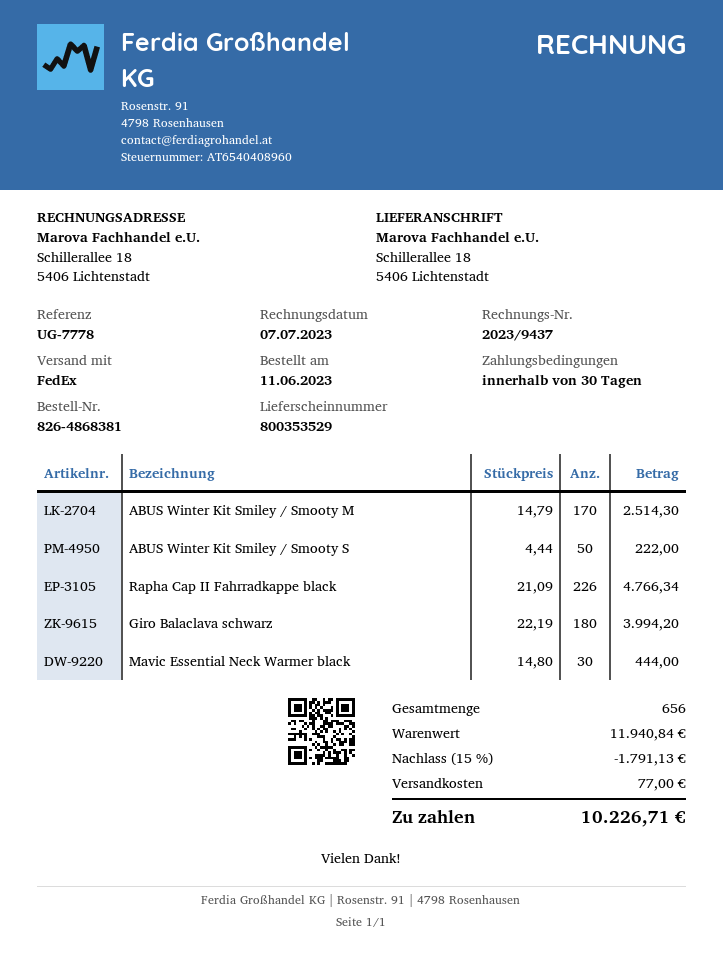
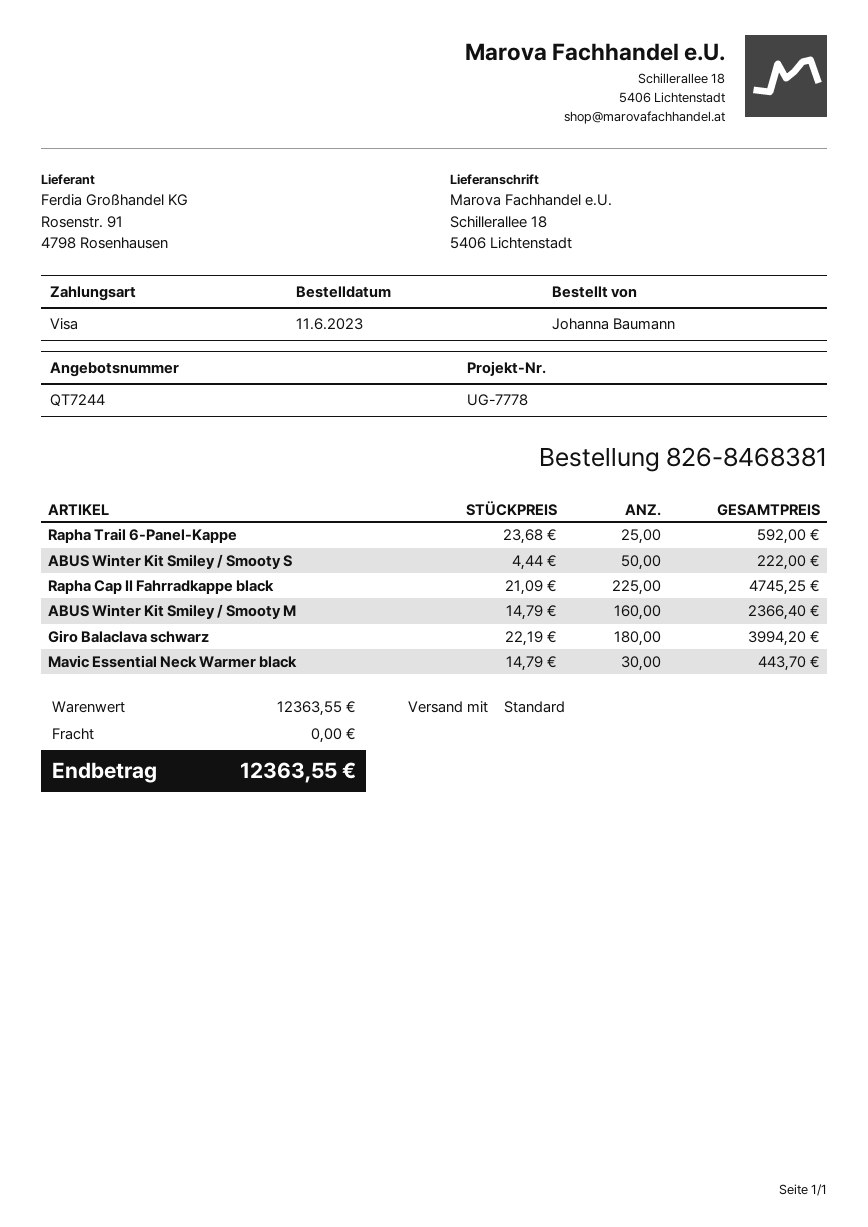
order number: 826-4868381 -> 826-8468381
shipping method: FedEx -> standard
ABUS Winter Kit Smiley / Smooty M: 170 x 14.79 = 2514.30 -> 160 x 14.79 = 2366.40
Rapha Cap II Fahrradkappe black: 226 x 21.09 = 4766.34 -> 225 x 21.09 = 4745.25
Mavic Essential Neck Warmer black: 30 x 14.80 = 444.00 -> 30 x 14.79 = 443.70
Rapha Trail 6-Panel-Kappe: none -> 25 x 23.68 = 592.00
subtotal: 11940.84 -> 12363.55
discount: 15% = 1791.13 -> none
shipping: 77.00 -> 0.00
total: 10226.71 -> 12363.55

